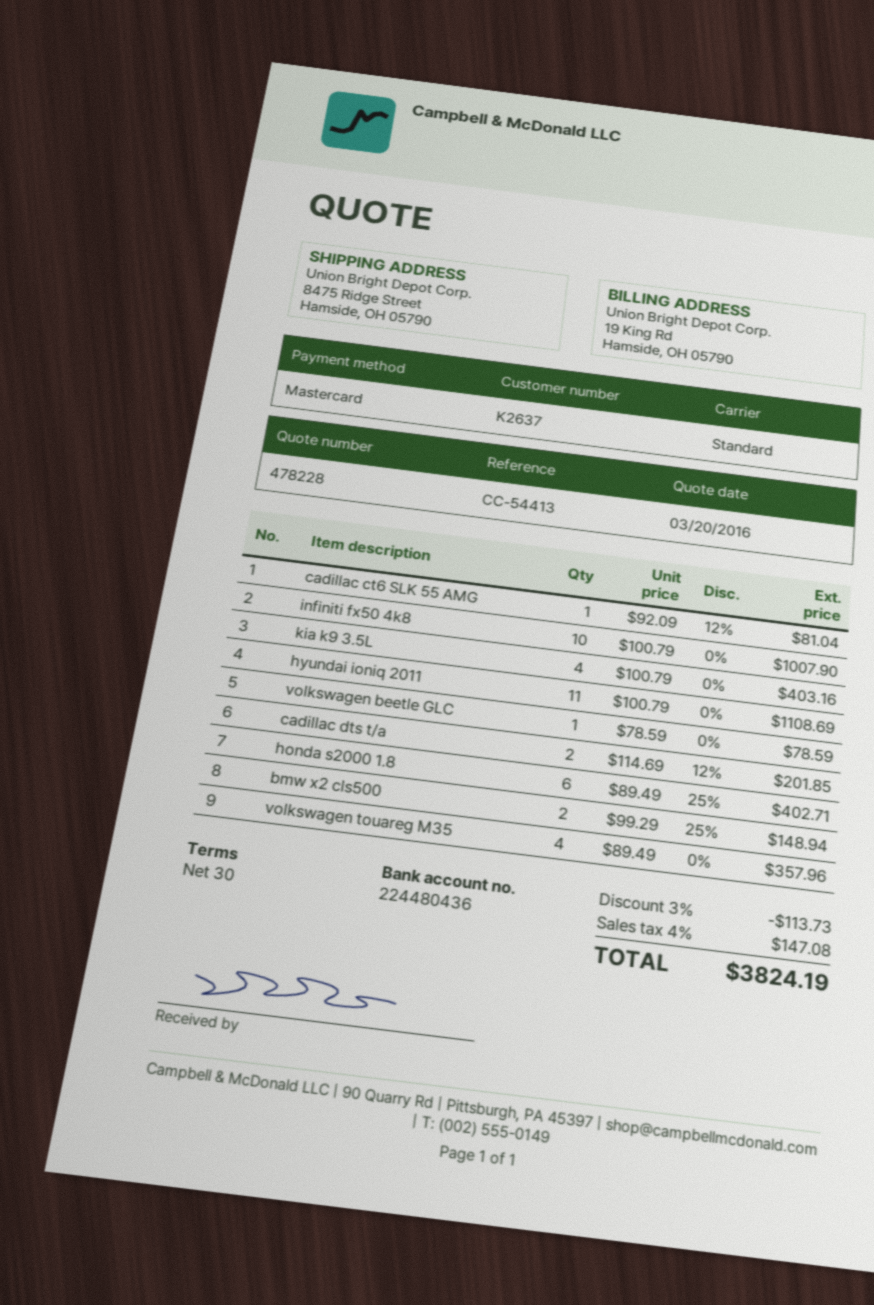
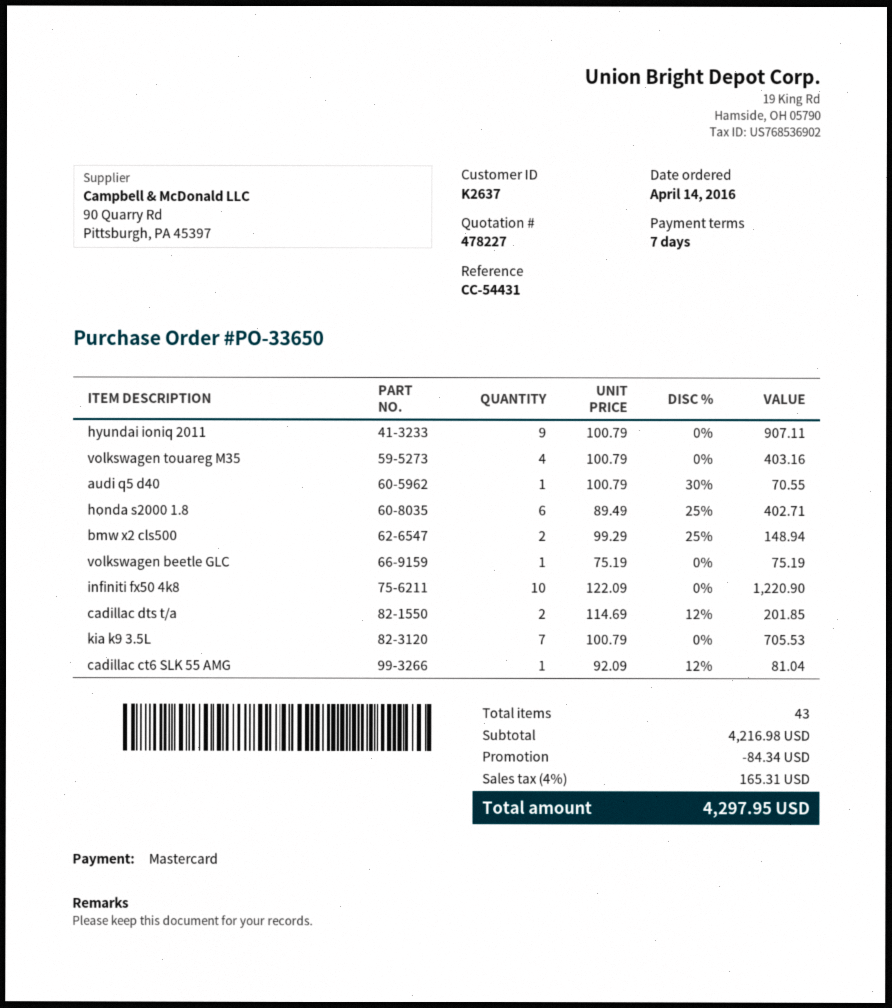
quote number: 478228 -> 478227
payment terms: 30 days -> 7 days
reference: CC-54413 -> CC-54431
infiniti fx50 4k8: 10 x 100.79 = 1007.90 -> 10 x 122.09 = 1220.90
kia k9 3.5L: 4 x 100.79 = 403.16 -> 7 x 100.79 = 705.53
hyundai ioniq 2011: 11 x 100.79 = 1108.69 -> 9 x 100.79 = 907.11
volkswagen beetle GLC: 1 x 78.59 = 78.59 -> 1 x 75.19 = 75.19
volkswagen touareg M35: 4 x 89.49 = 357.96 -> 4 x 100.79 = 403.16
audi q5 d40: none -> 1 x 100.79 - 30% = 70.55
discount: 113.73 -> 84.34
tax: 4% = 147.08 -> 4% = 165.31
total: 3824.19 -> 4297.95

